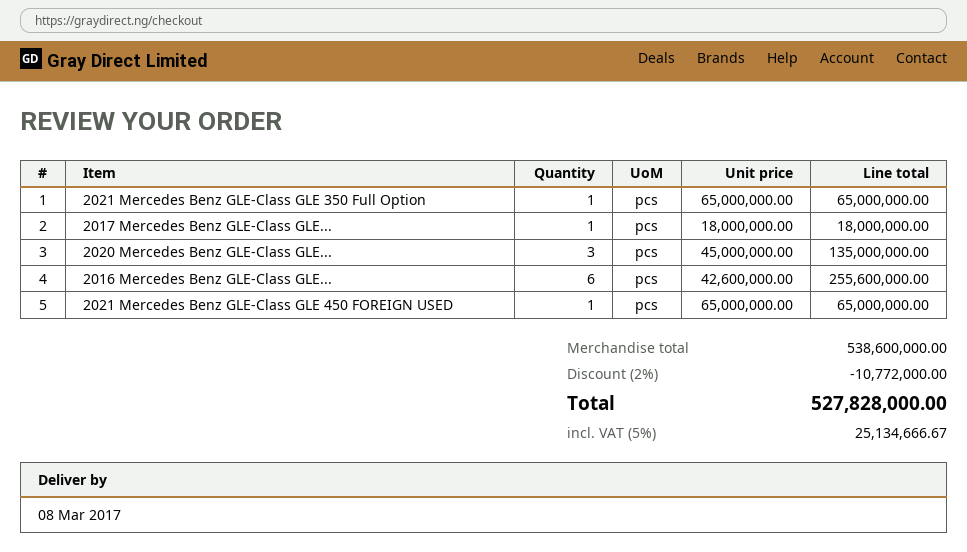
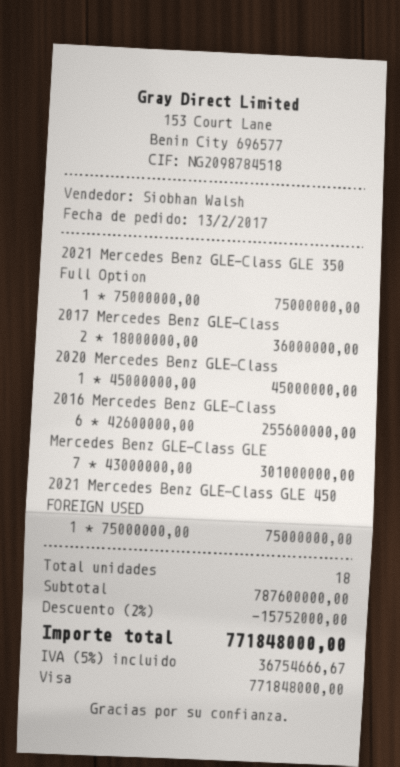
2021 Mercedes Benz GLE-Class GLE 350 Full Option: 1 x 65000000.00 = 65000000.00 -> 1 x 75000000.00 = 75000000.00
2017 Mercedes Benz GLE-Class GLE...: 1 x 18000000.00 = 18000000.00 -> 2 x 18000000.00 = 36000000.00
2020 Mercedes Benz GLE-Class GLE...: 3 x 45000000.00 = 135000000.00 -> 1 x 45000000.00 = 45000000.00
2021 Mercedes Benz GLE-Class GLE 450 FOREIGN USED: 1 x 65000000.00 = 65000000.00 -> 1 x 75000000.00 = 75000000.00
Mercedes Benz GLE-Class GLE: none -> 7 x 43000000.00 = 301000000.00
subtotal: 538600000.00 -> 787600000.00
discount: 2% = 10772000.00 -> 2% = 15752000.00
tax: 5% = 25134666.67 -> 5% = 36754666.67
total: 527828000.00 -> 771848000.00

